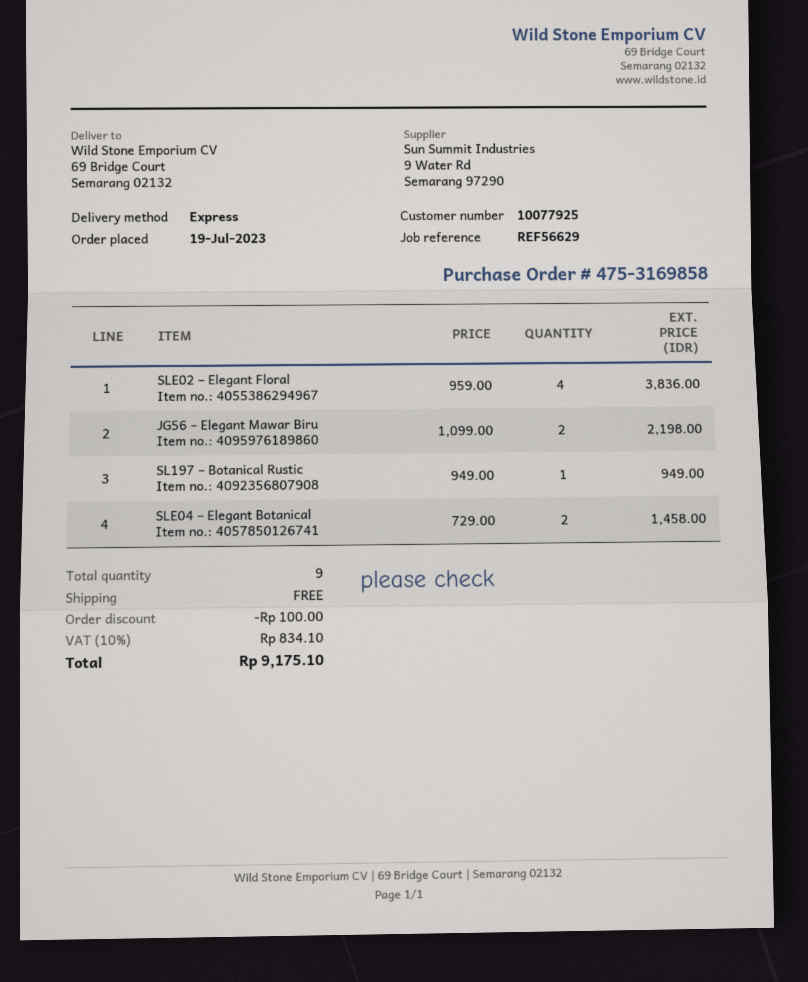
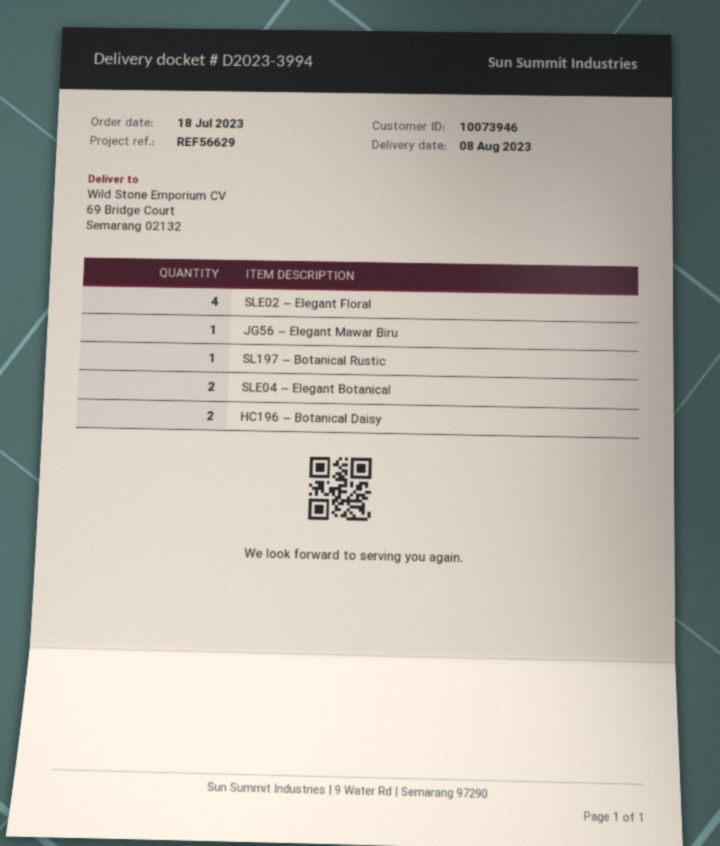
order date: 2023-07-19 -> 2023-07-18
customer number: 10077925 -> 10073946
JG56 – Elegant Mawar Biru: 2 -> 1
HC196 – Botanical Daisy: none -> 2

